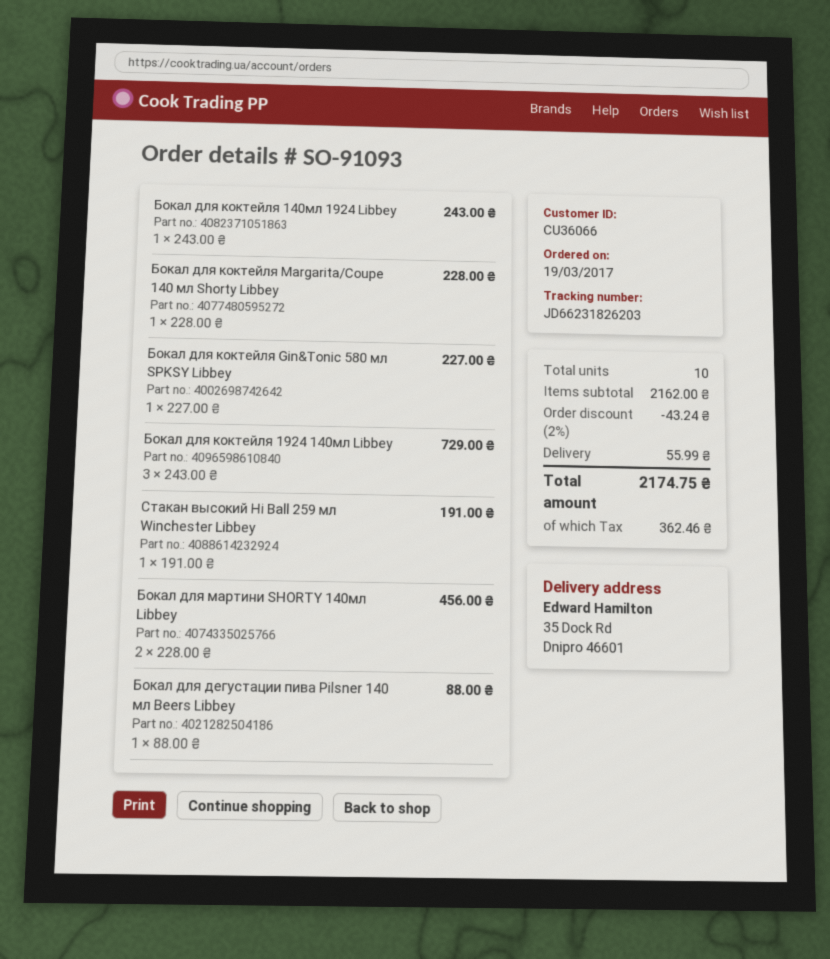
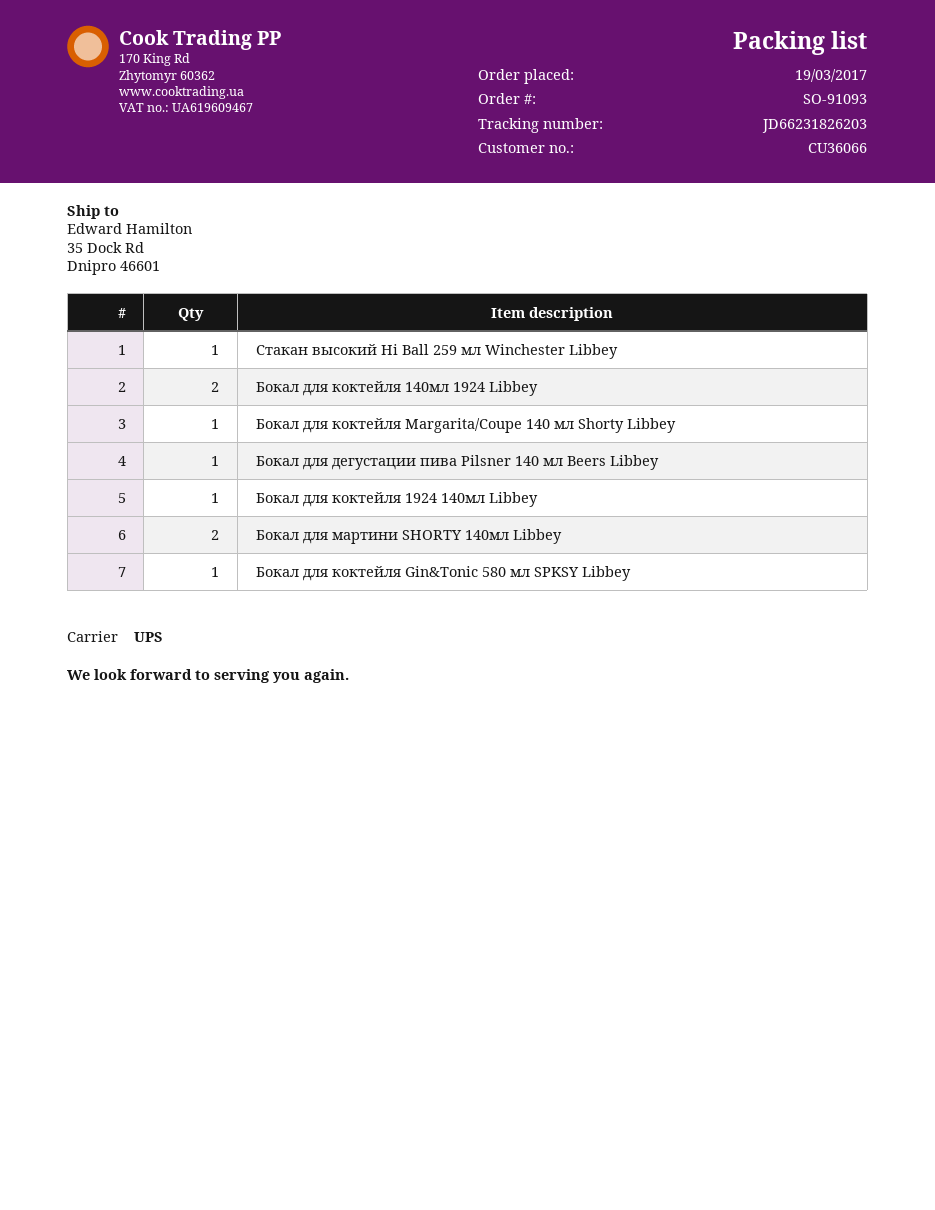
Бокал для коктейля 140мл 1924 Libbey: 1 -> 2
Бокал для коктейля 1924 140мл Libbey: 3 -> 1

